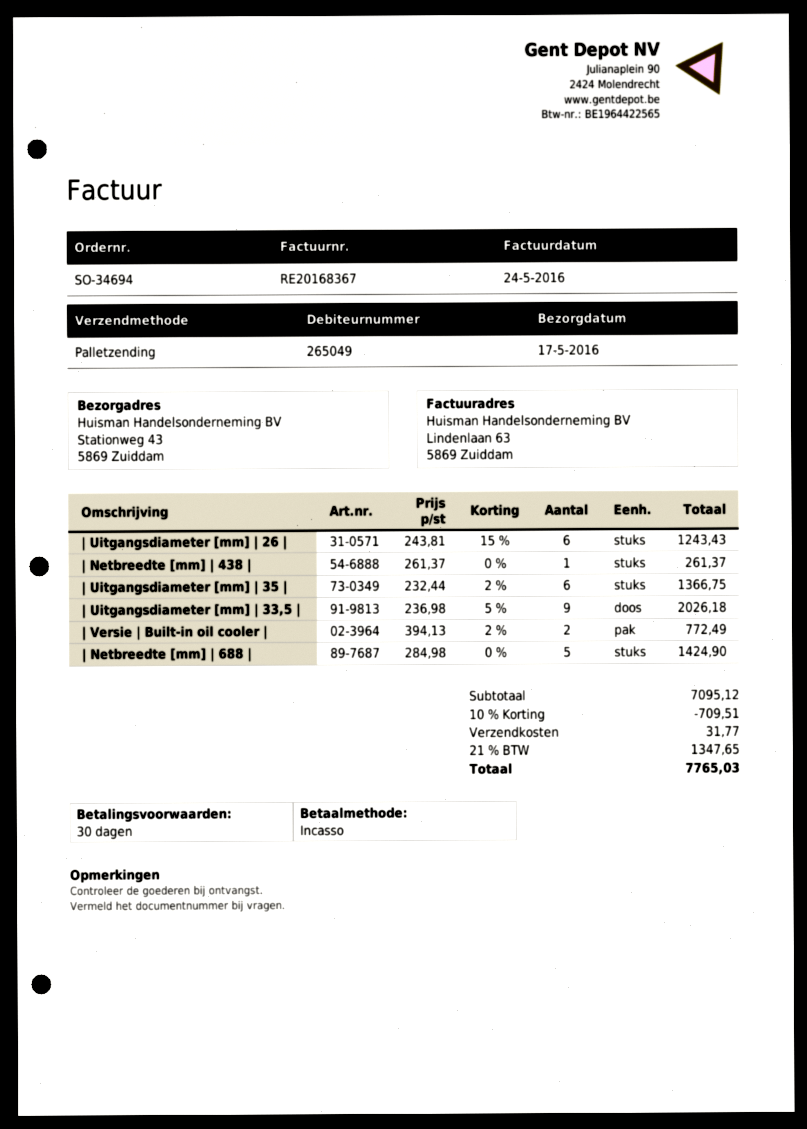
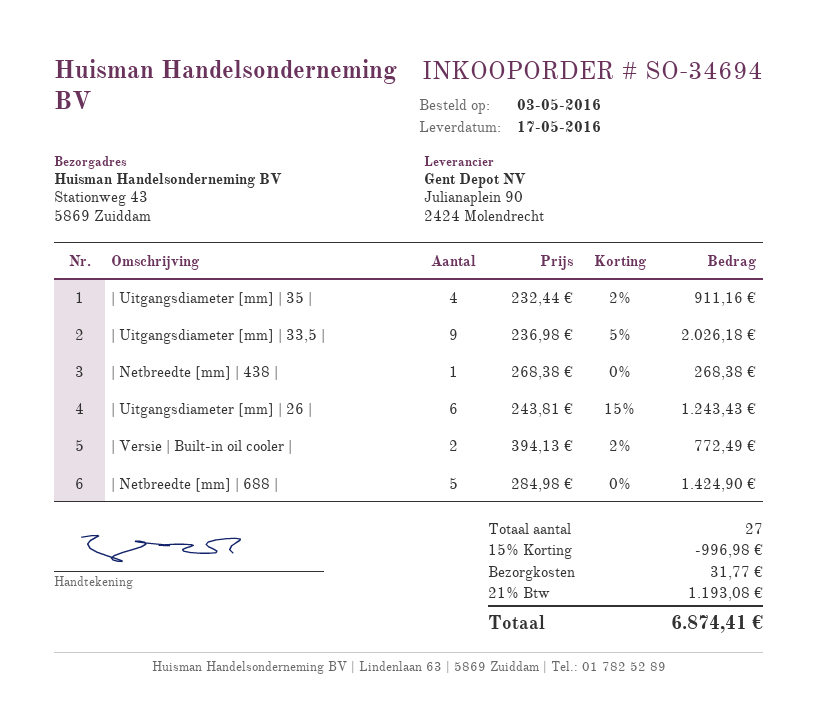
| Netbreedte [mm] | 438 |: 1 x 261.37 = 261.37 -> 1 x 268.38 = 268.38
| Uitgangsdiameter [mm] | 35 |: 6 x 232.44 - 2% = 1366.75 -> 4 x 232.44 - 2% = 911.16
discount: 10% = 709.51 -> 15% = 996.98
tax: 21% = 1347.65 -> 21% = 1193.08
total: 7765.03 -> 6874.41

